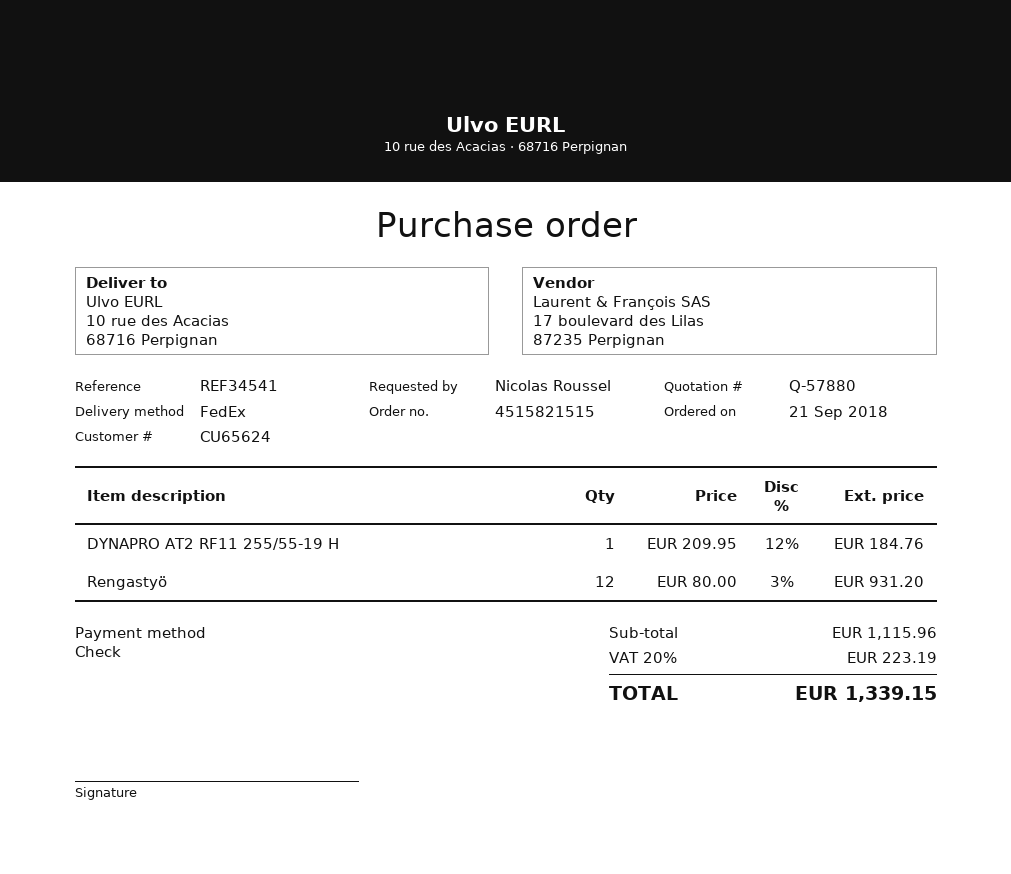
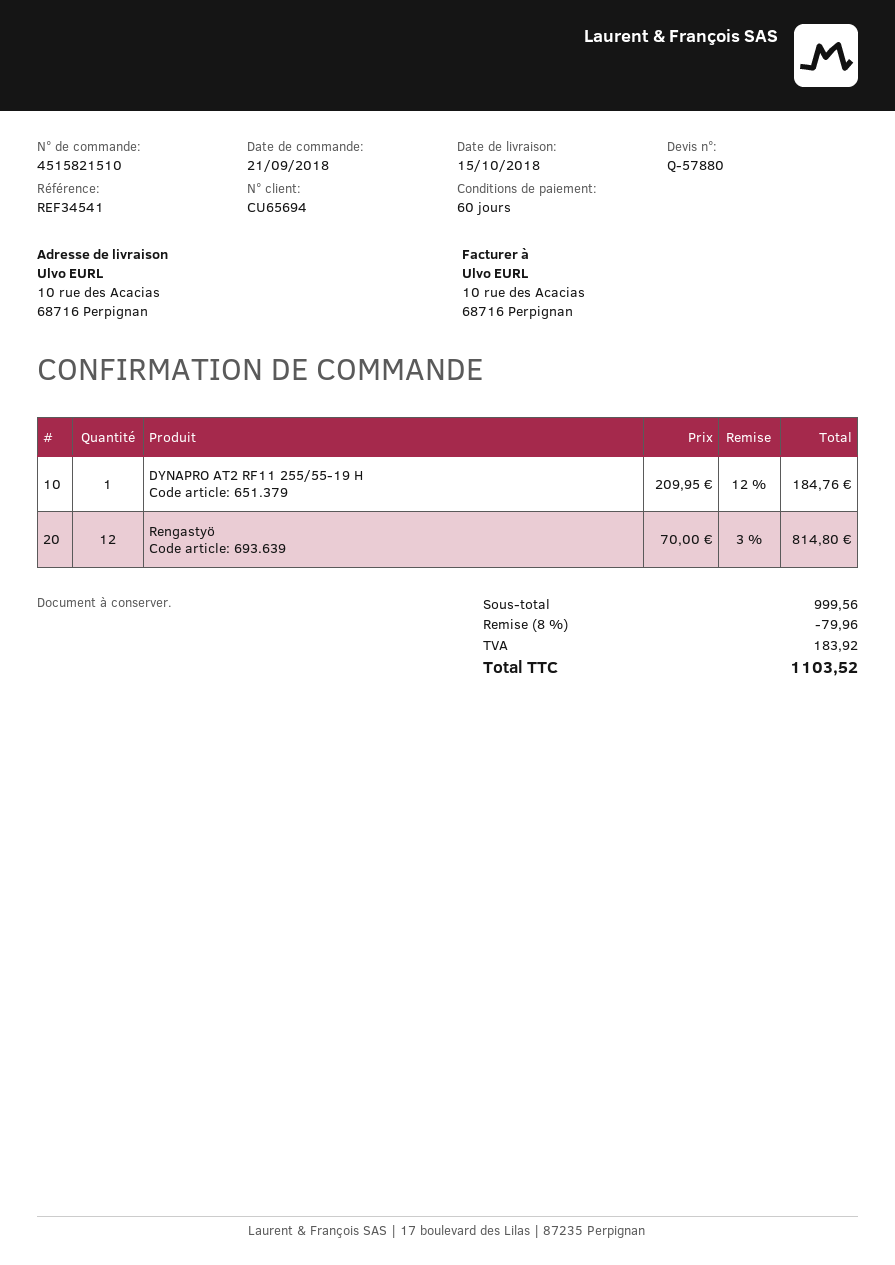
order number: 4515821515 -> 4515821510
customer number: CU65624 -> CU65694
Rengastyö: 12 x 80.00 - 3% = 931.20 -> 12 x 70.00 - 3% = 814.80
subtotal: 1115.96 -> 999.56
discount: none -> 8% = 79.96
tax: 223.19 -> 183.92
total: 1339.15 -> 1103.52

